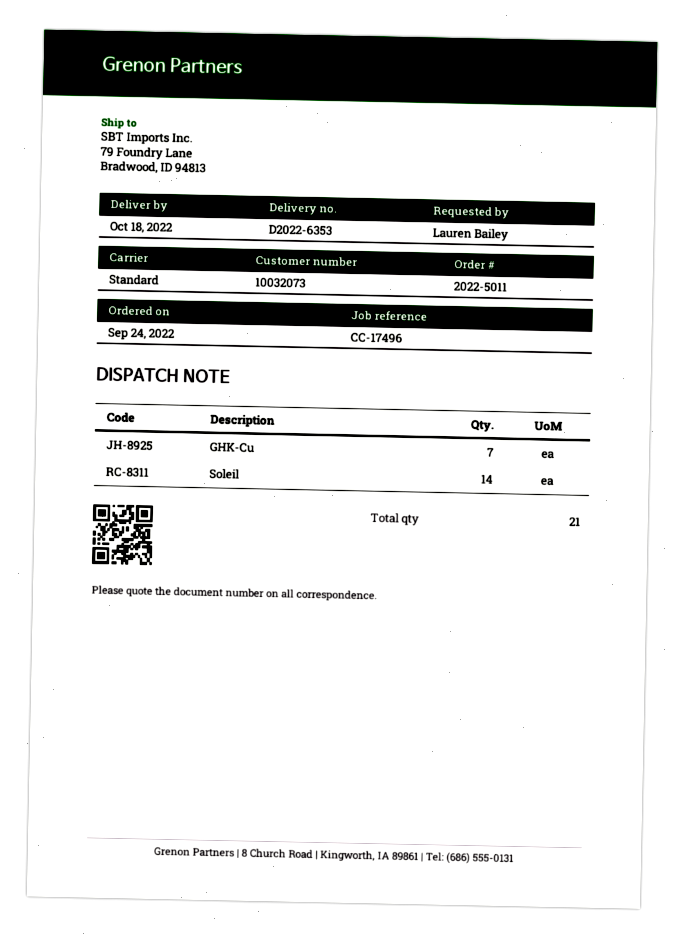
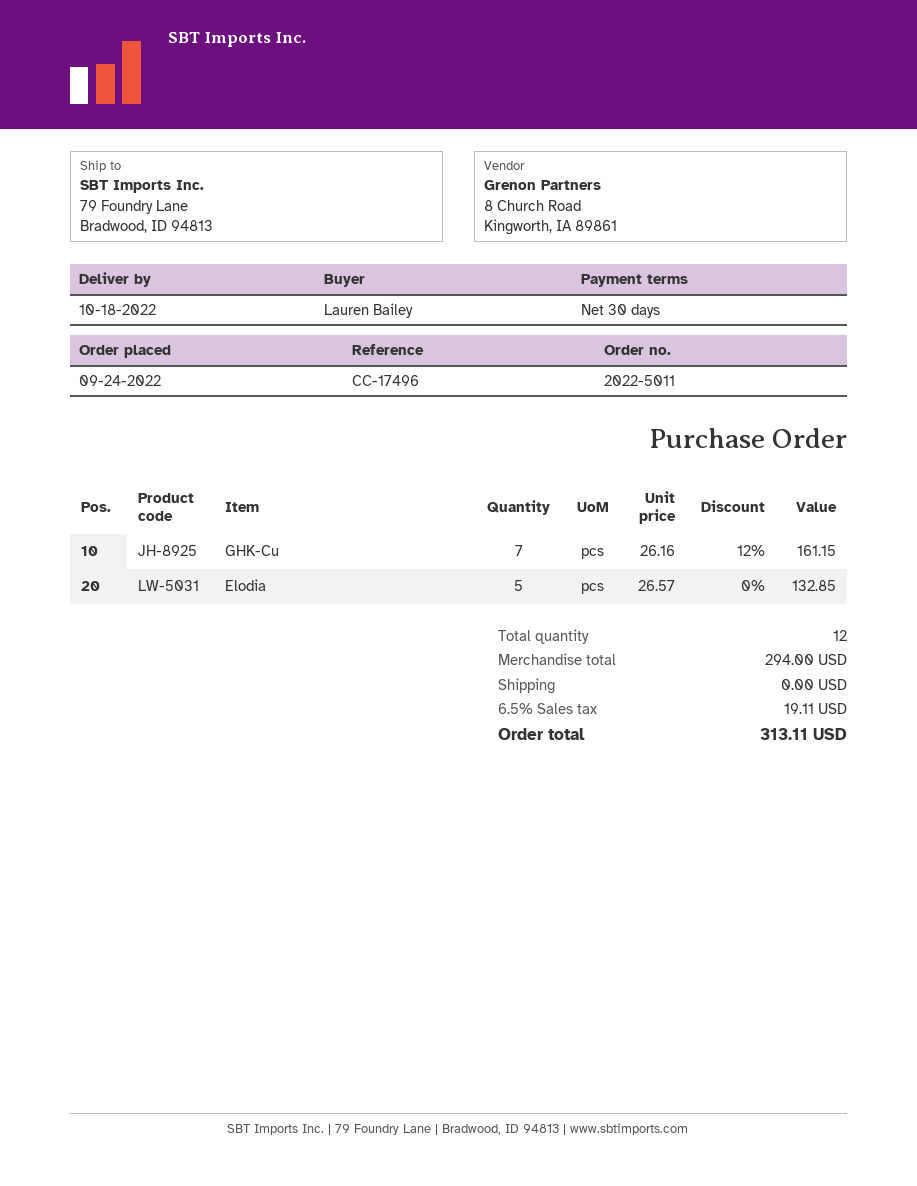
Soleil: 14 -> none
Elodia: none -> 5
total quantity: 21 -> 12

